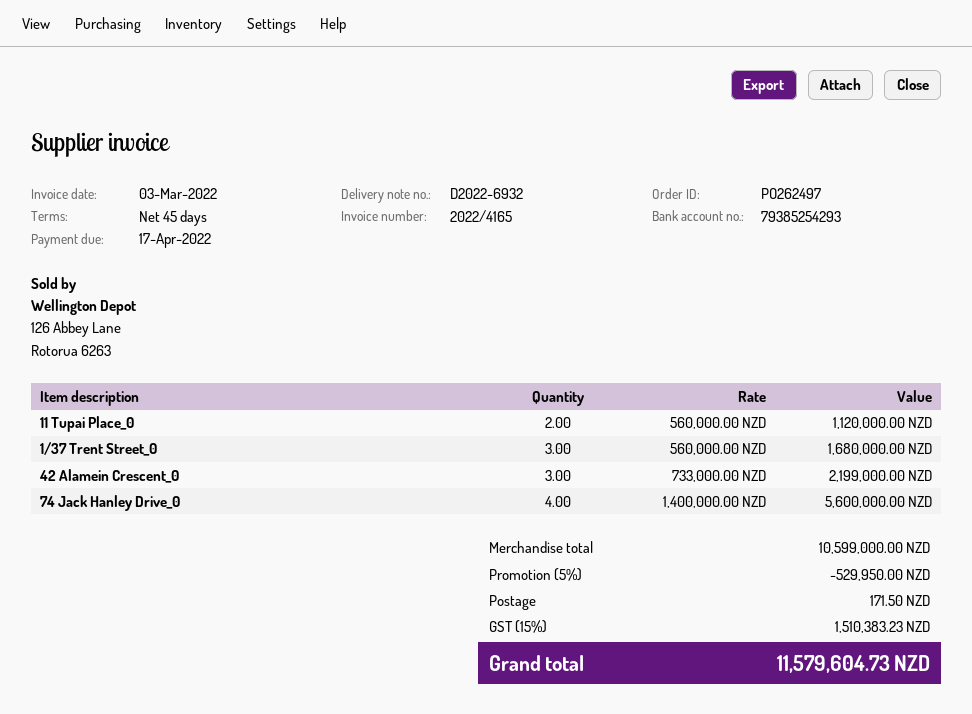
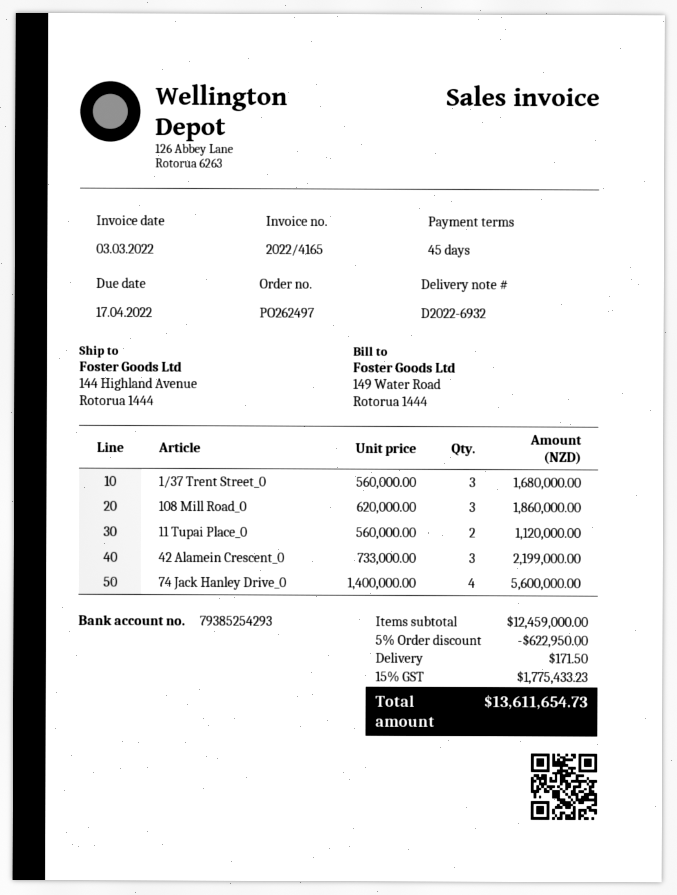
108 Mill Road_0: none -> 3 x 620000.00 = 1860000.00
subtotal: 10599000.00 -> 12459000.00
discount: 5% = 529950.00 -> 5% = 622950.00
tax: 15% = 1510383.23 -> 15% = 1775433.23
total: 11579604.73 -> 13611654.73

